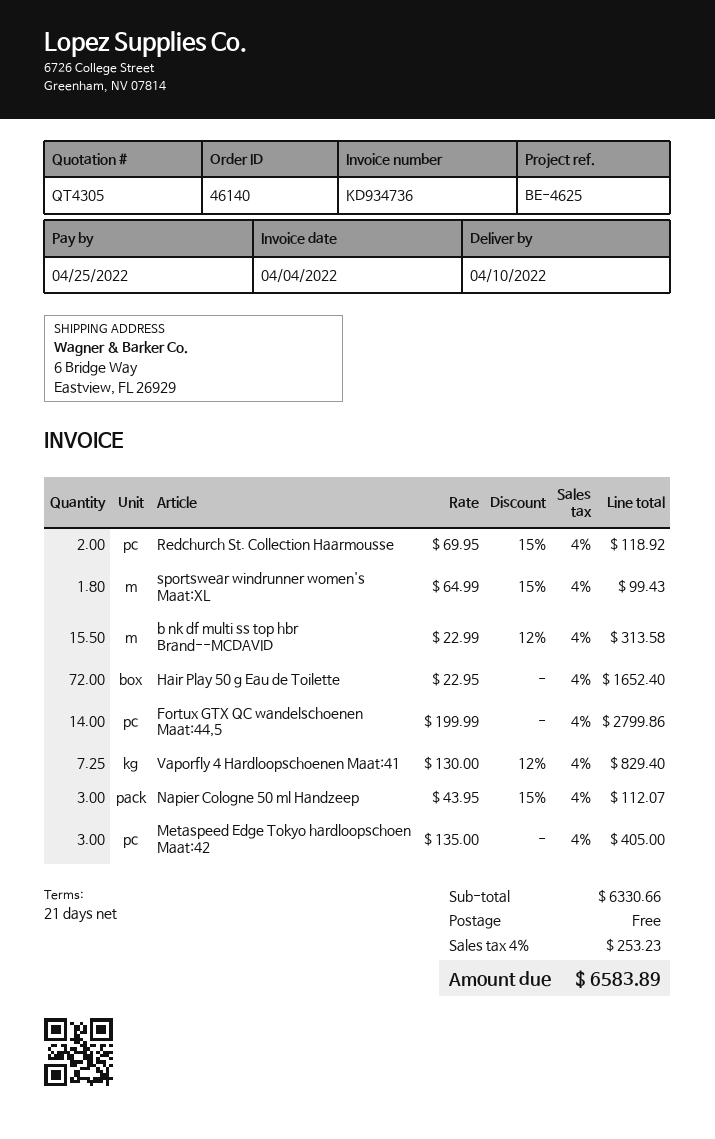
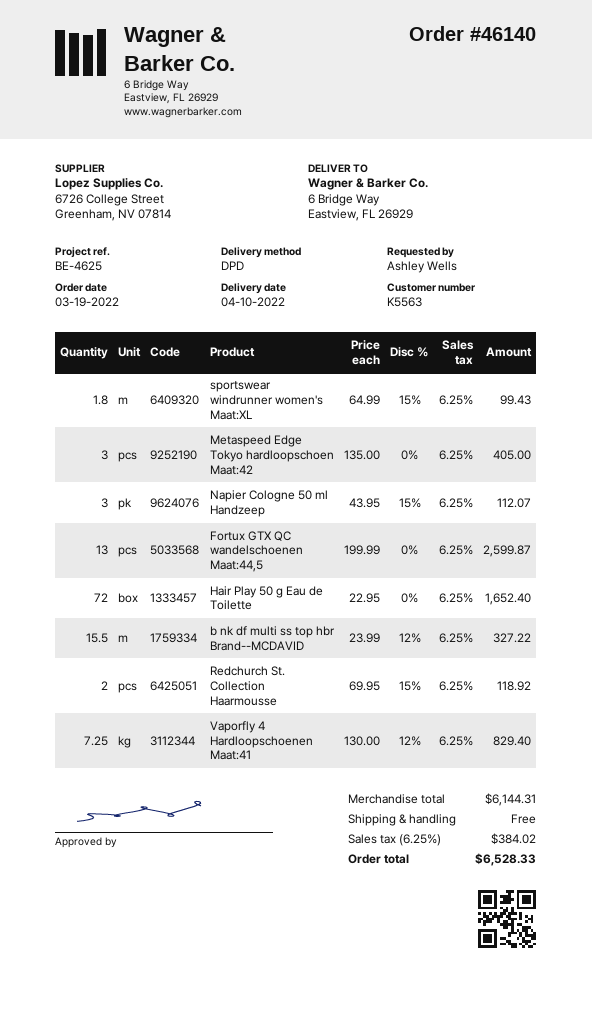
b nk df multi ss top hbr Brand--MCDAVID: 15.5 x 22.99 - 12% = 313.58 -> 15.5 x 23.99 - 12% = 327.22
Fortux GTX QC wandelschoenen Maat:44,5: 14 x 199.99 = 2799.86 -> 13 x 199.99 = 2599.87
subtotal: 6330.66 -> 6144.31
tax: 4% = 253.23 -> 6.25% = 384.02
total: 6583.89 -> 6528.33

